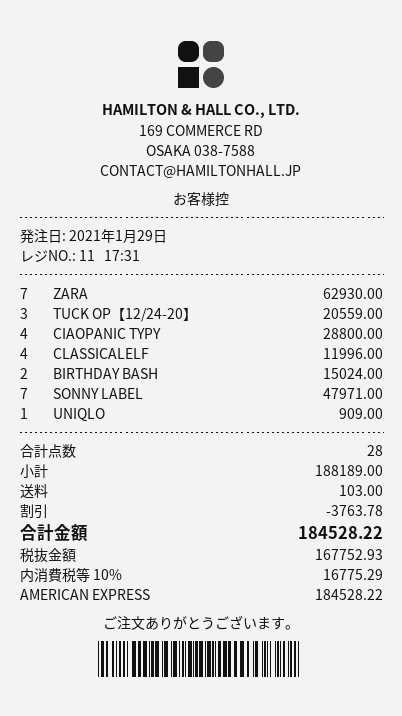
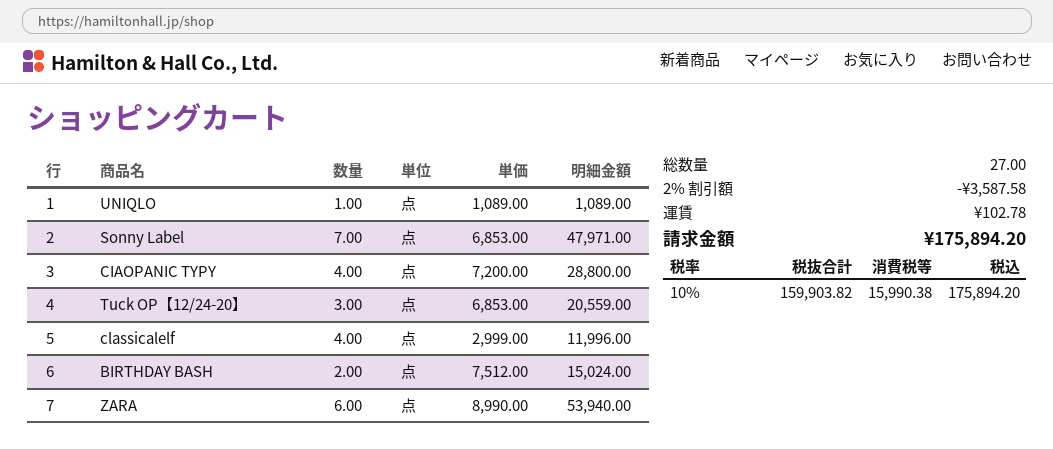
ZARA: 7 for 62930.00 -> 6 for 53940.00
UNIQLO: 1 for 909.00 -> 1 for 1089.00
total quantity: 28 -> 27
discount: 3763.78 -> 3587.58
shipping: 103.00 -> 102.78
net: 167752.93 -> 159903.82
tax: 10% = 16775.29 -> 10% = 15990.38
total: 184528.22 -> 175894.20

